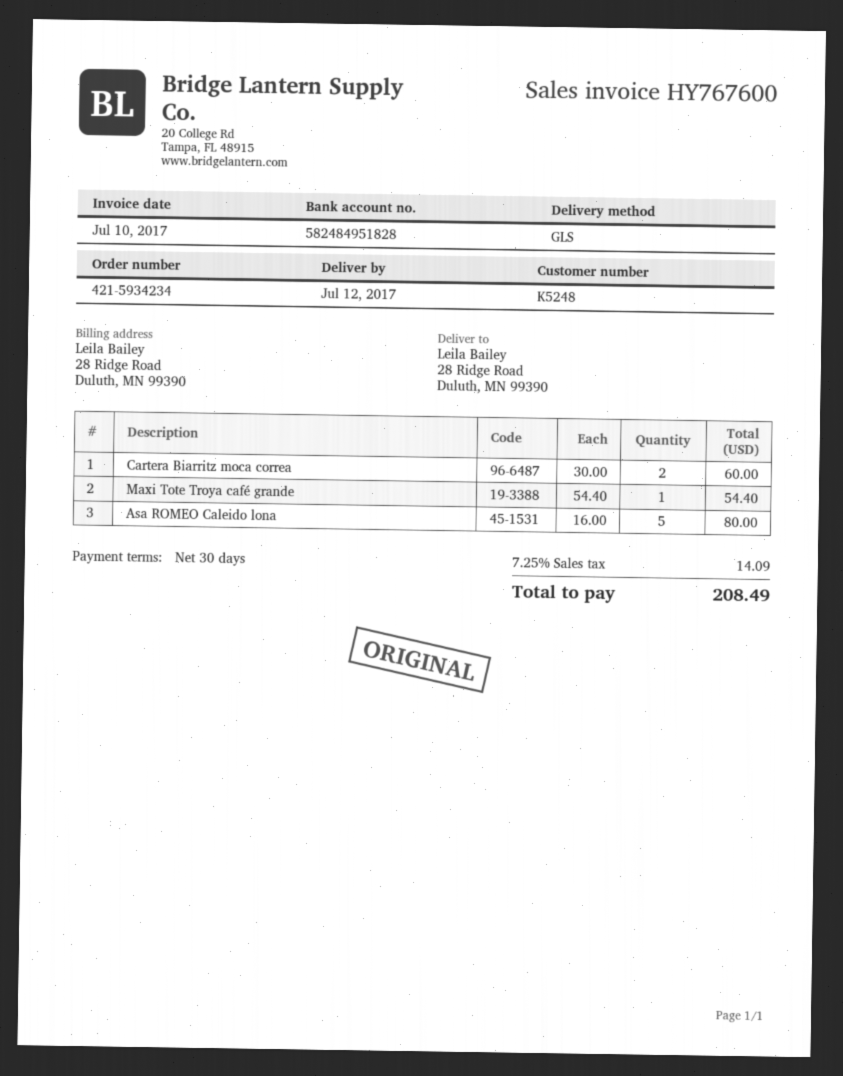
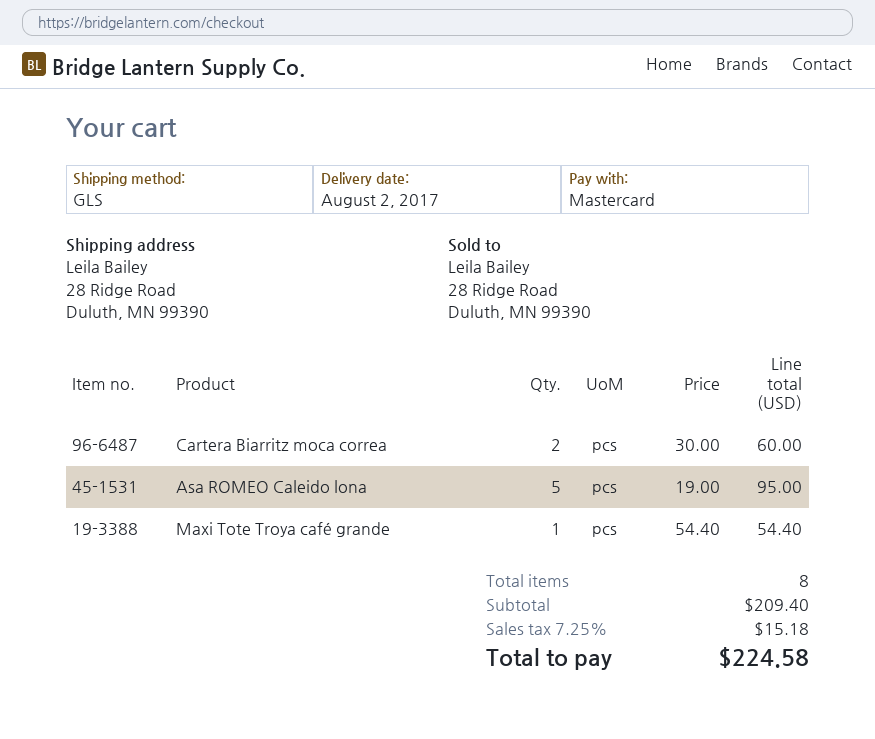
delivery date: 2017-07-12 -> 2017-08-02
Asa ROMEO Caleido lona: 5 x 16.00 = 80.00 -> 5 x 19.00 = 95.00
tax: 7.25% = 14.09 -> 7.25% = 15.18
total: 208.49 -> 224.58

